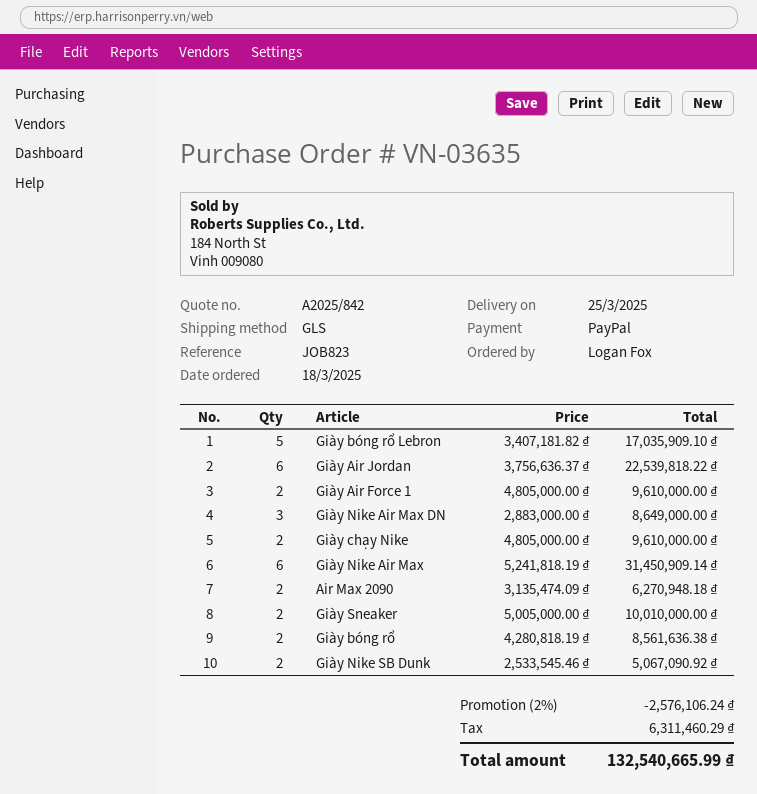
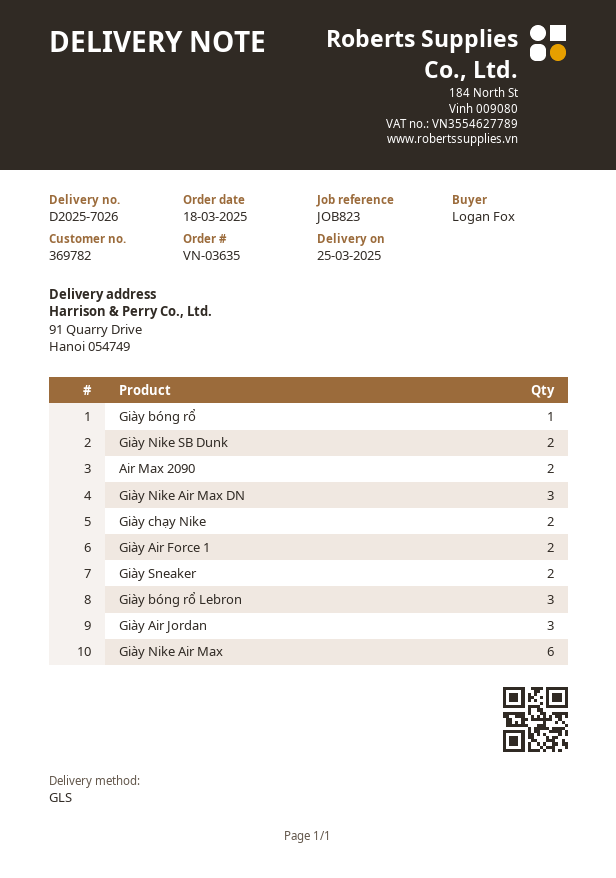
Giày bóng rổ Lebron: 5 -> 3
Giày Air Jordan: 6 -> 3
Giày bóng rổ: 2 -> 1

